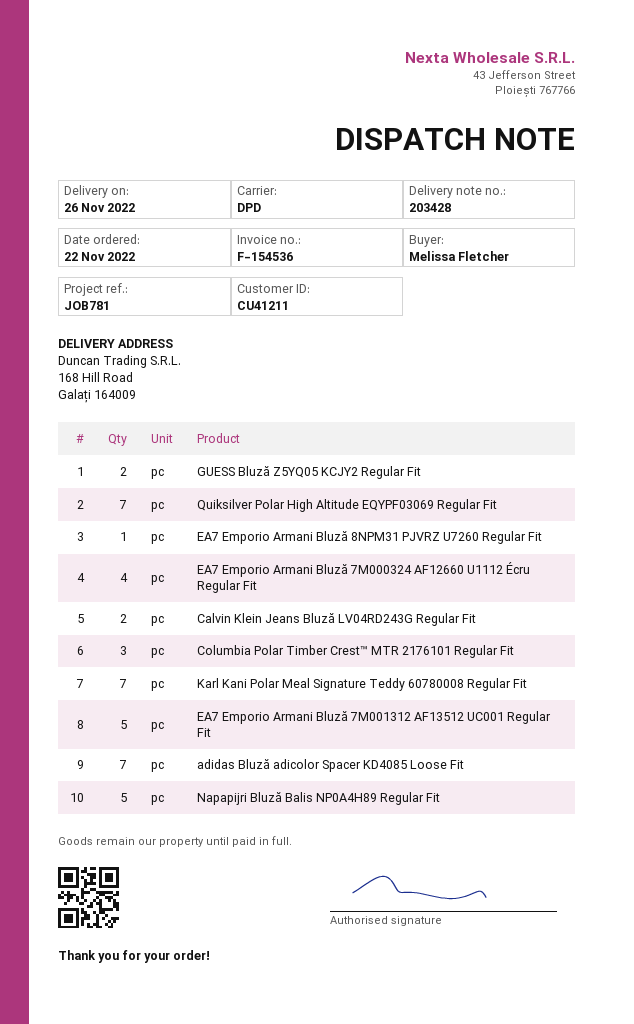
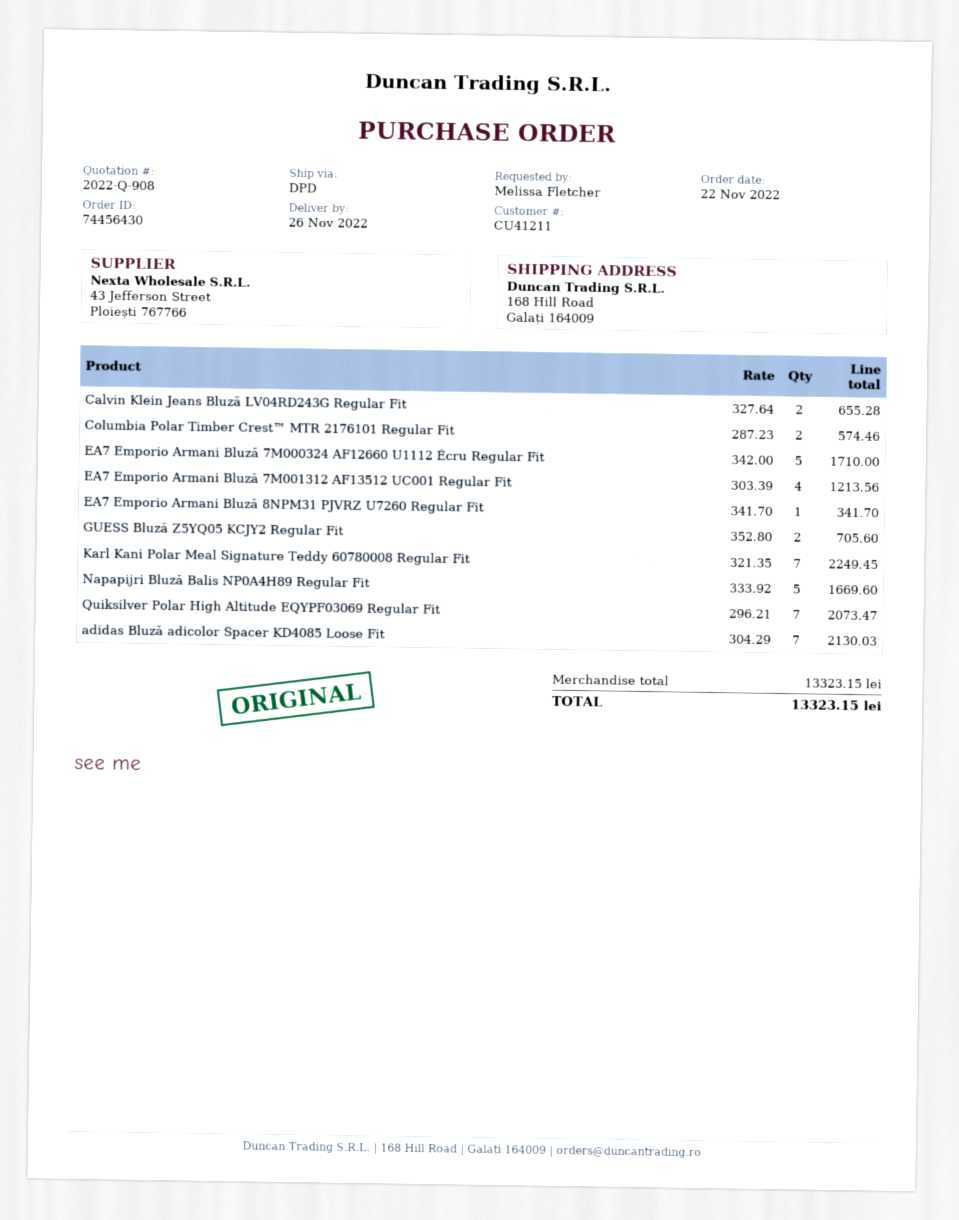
EA7 Emporio Armani Bluză 7M000324 AF12660 U1112 Écru Regular Fit: 4 -> 5
Columbia Polar Timber Crest™ MTR 2176101 Regular Fit: 3 -> 2
EA7 Emporio Armani Bluză 7M001312 AF13512 UC001 Regular Fit: 5 -> 4

